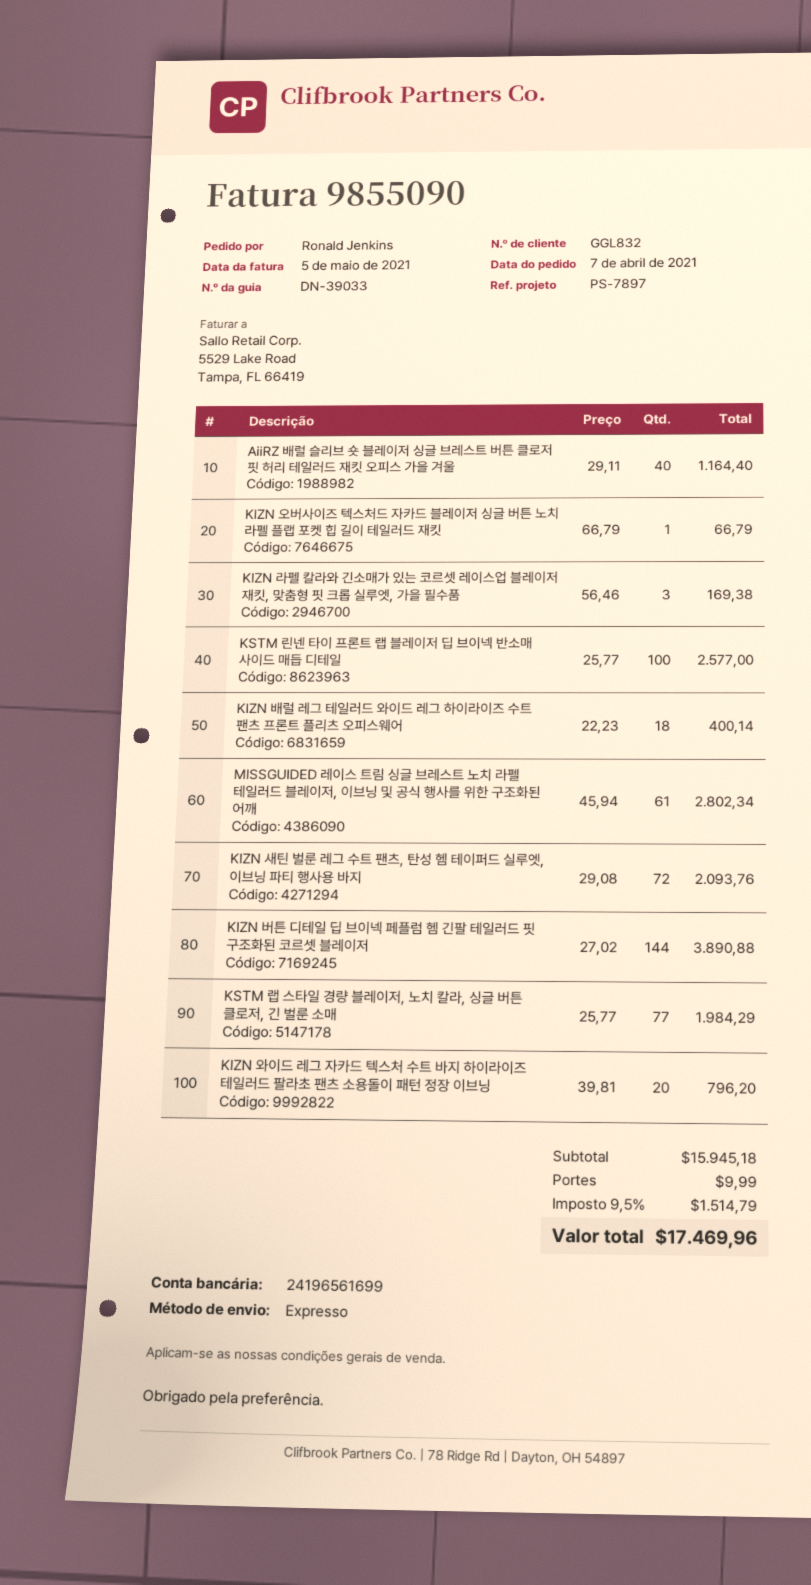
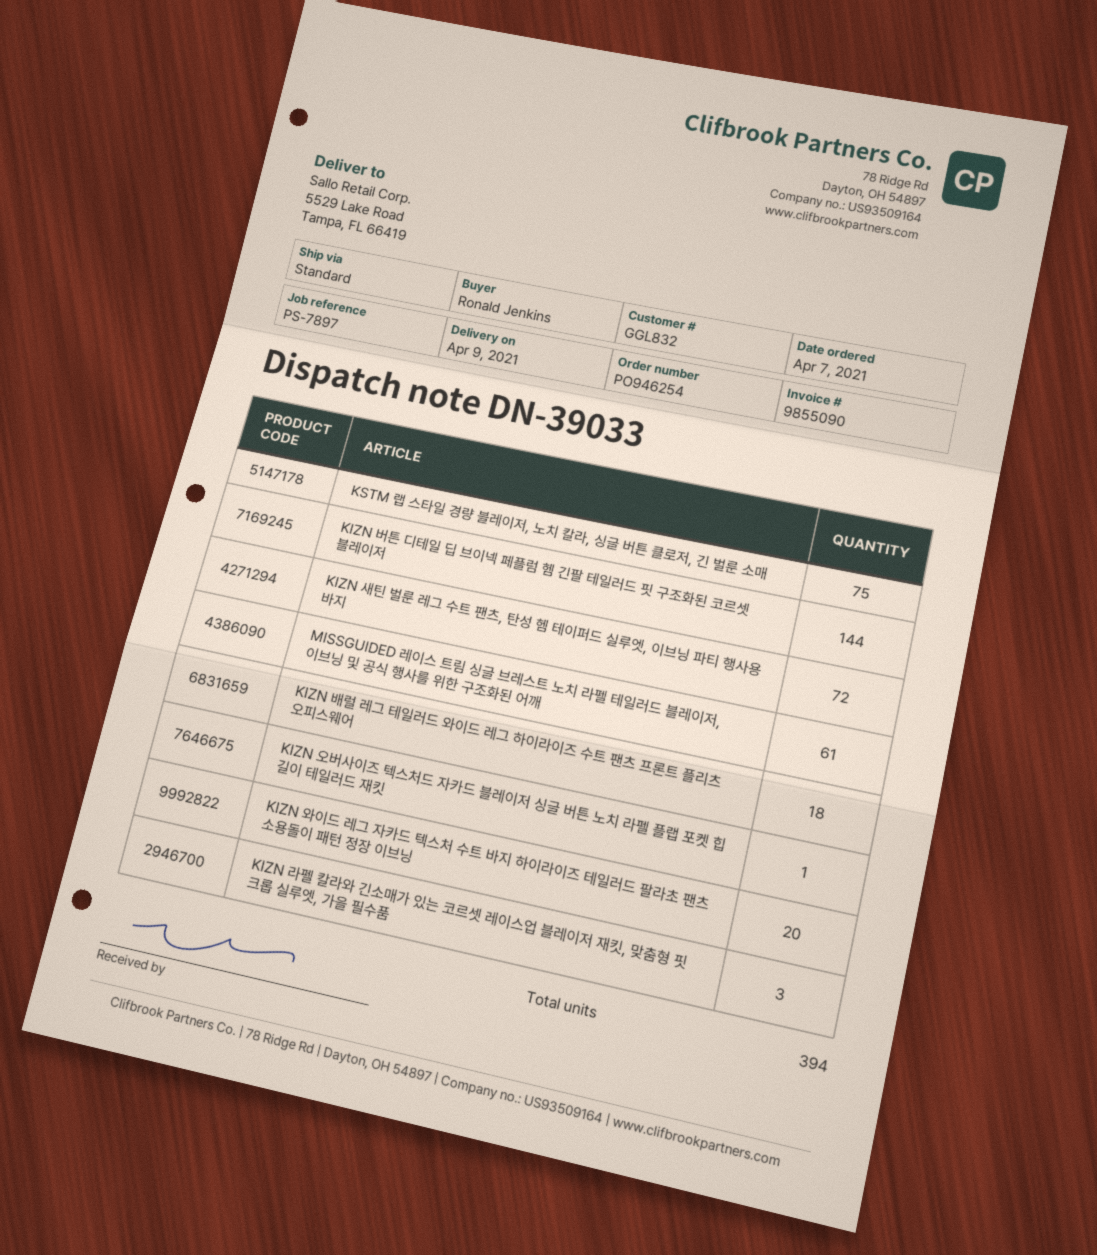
shipping method: express -> standard
AiiRZ 배럴 슬리브 숏 블레이저 싱글 브레스트 버튼 클로저 핏 허리 테일러드 재킷 오피스 가을 겨울: 40 -> none
KSTM 린넨 타이 프론트 랩 블레이저 딥 브이넥 반소매 사이드 매듭 디테일: 100 -> none
KSTM 랩 스타일 경량 블레이저, 노치 칼라, 싱글 버튼 클로저, 긴 벌룬 소매: 77 -> 75

